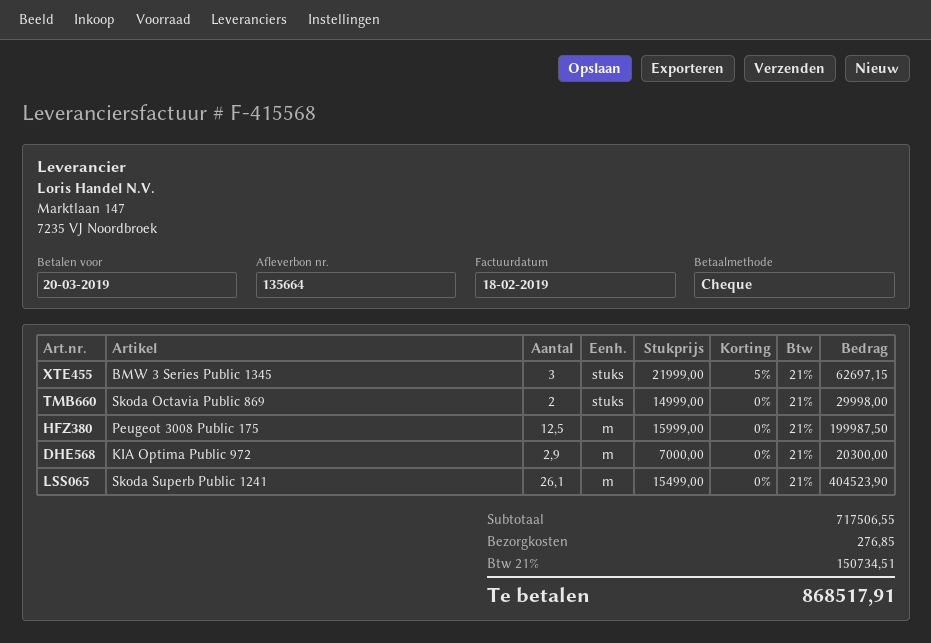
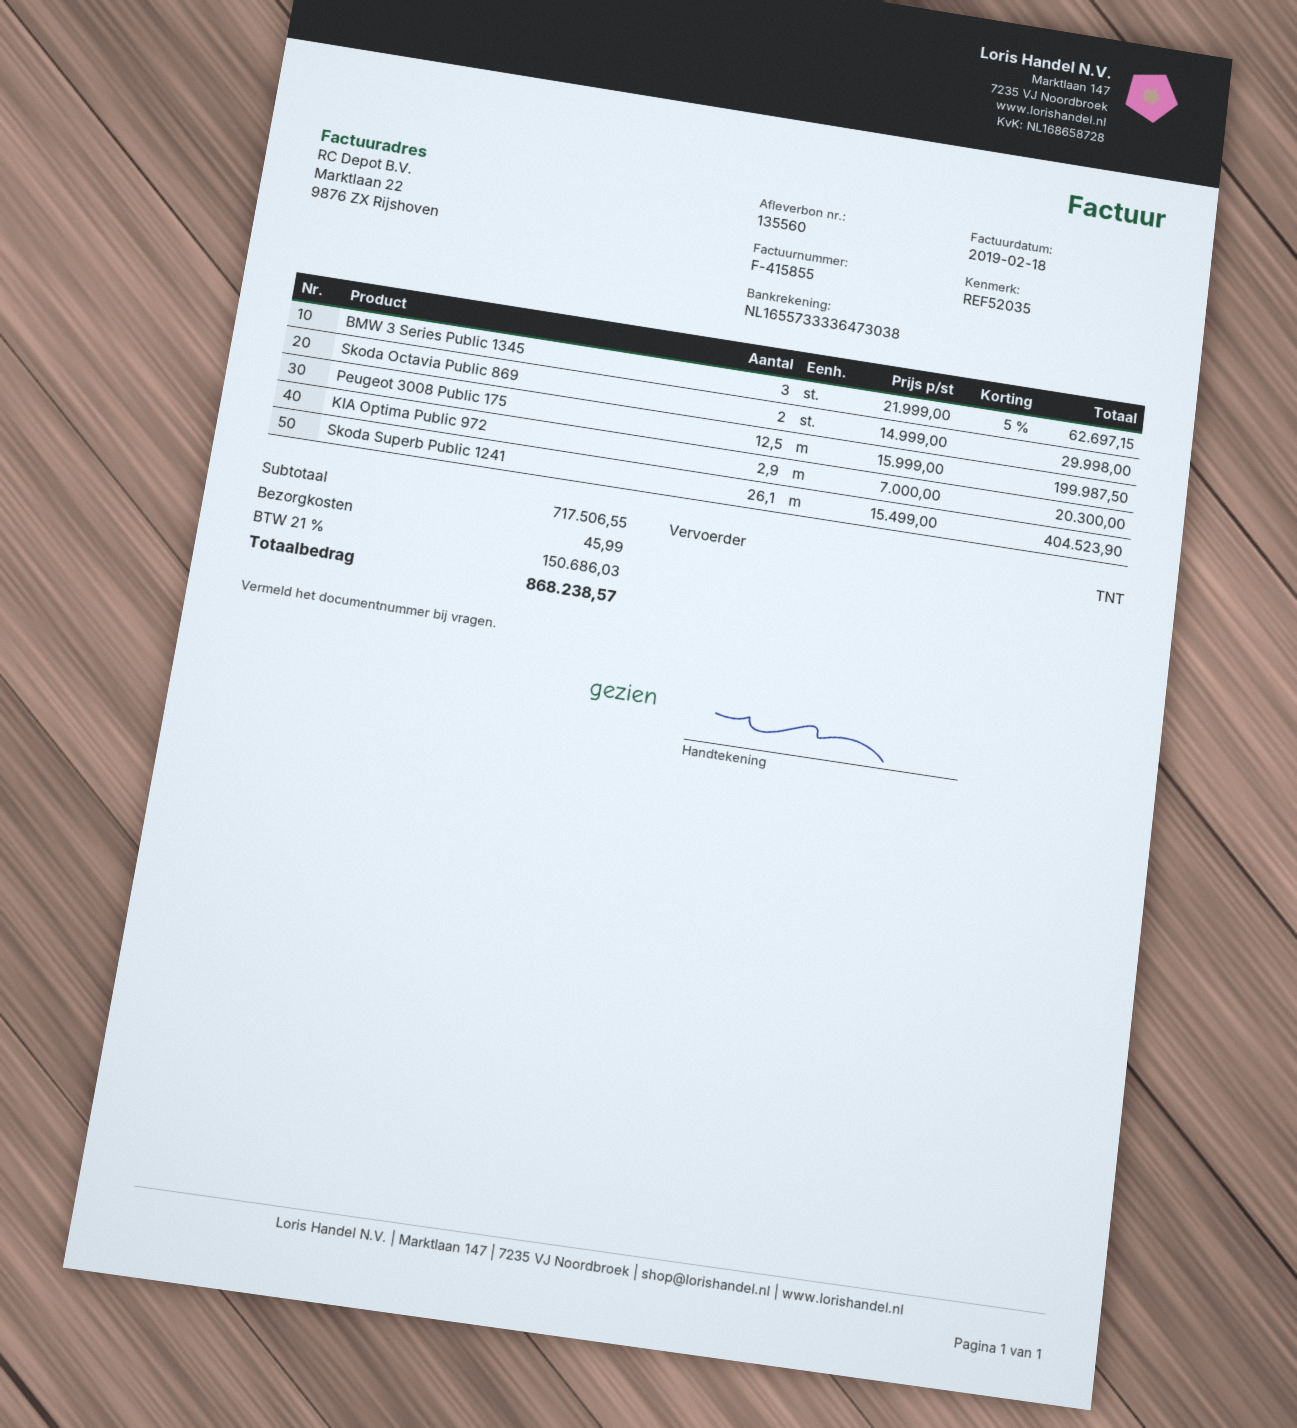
delivery note number: 135664 -> 135560
invoice number: F-415568 -> F-415855
shipping: 276.85 -> 45.99
tax: 21% = 150734.51 -> 21% = 150686.03
total: 868517.91 -> 868238.57

